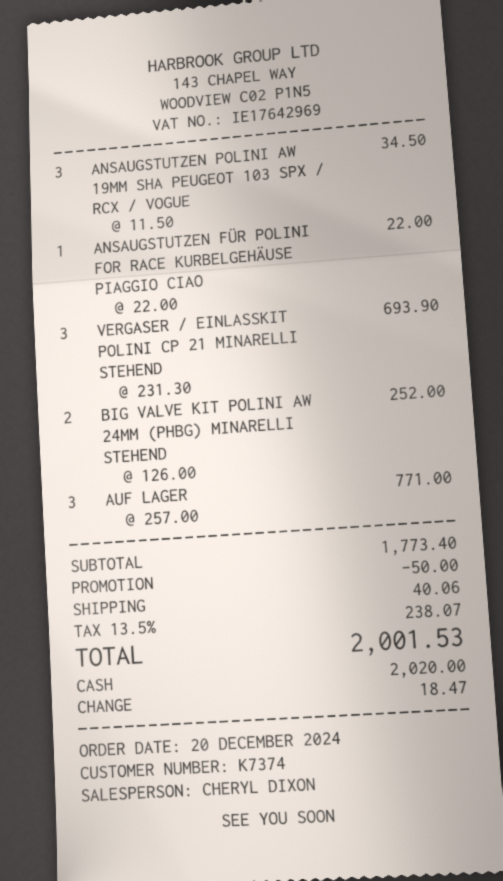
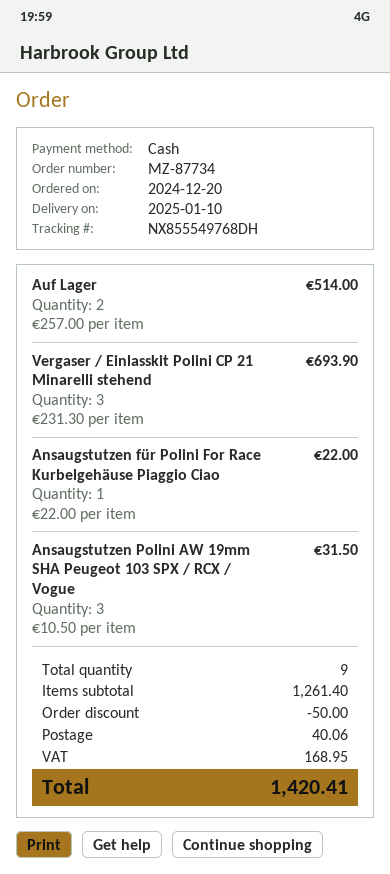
ANSAUGSTUTZEN POLINI AW 19MM SHA PEUGEOT 103 SPX / RCX / VOGUE: 3 x 11.50 = 34.50 -> 3 x 10.50 = 31.50
BIG VALVE KIT POLINI AW 24MM (PHBG) MINARELLI STEHEND: 2 x 126.00 = 252.00 -> none
AUF LAGER: 3 x 257.00 = 771.00 -> 2 x 257.00 = 514.00
subtotal: 1773.40 -> 1261.40
tax: 238.07 -> 168.95
total: 2001.53 -> 1420.41

